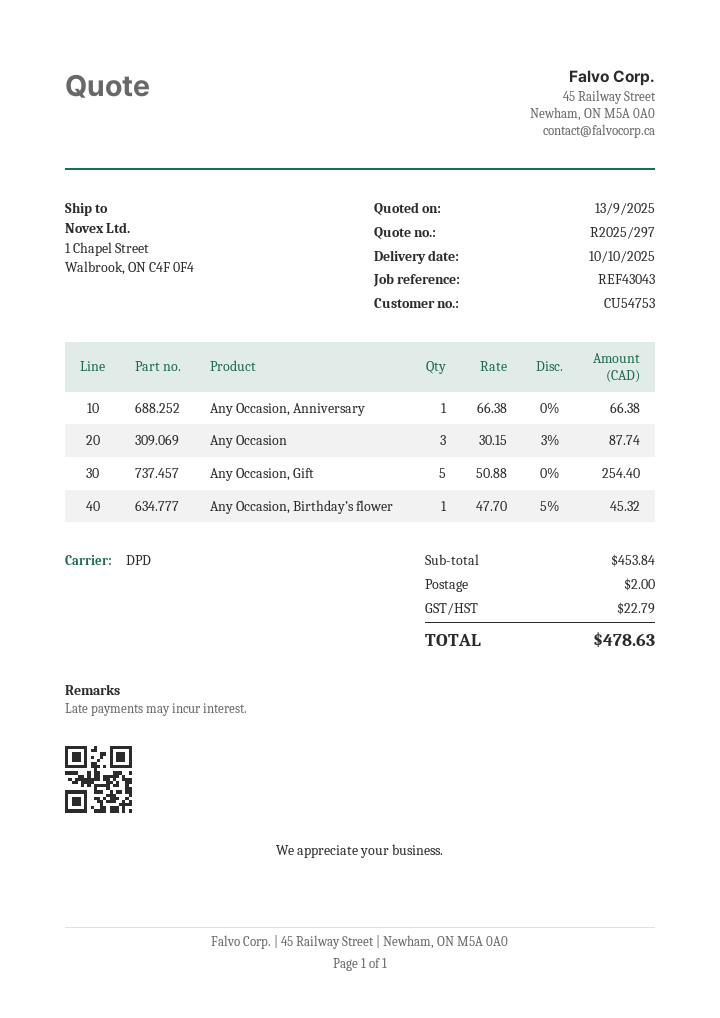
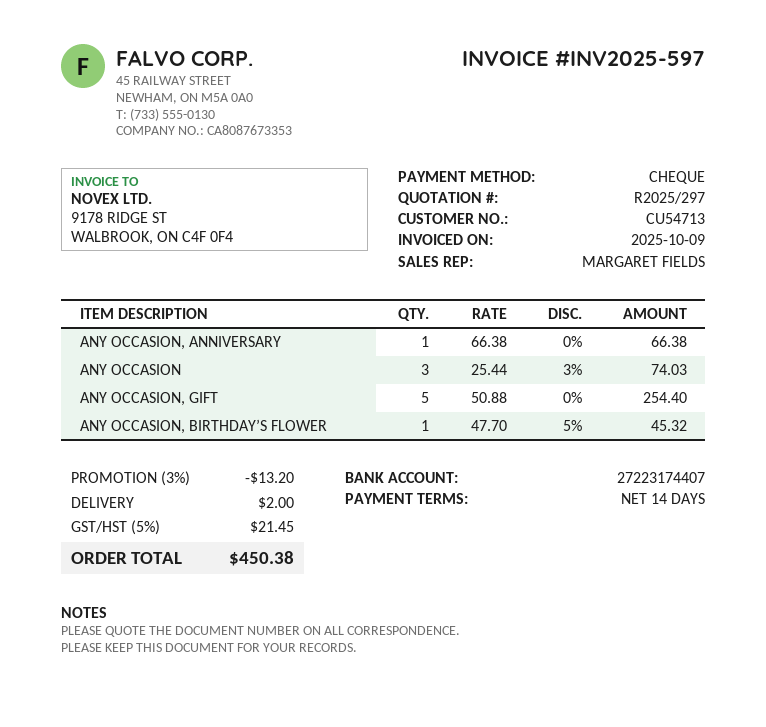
customer number: CU54753 -> CU54713
Any Occasion: 3 x 30.15 - 3% = 87.74 -> 3 x 25.44 - 3% = 74.03
discount: none -> 3% = 13.20
tax: 22.79 -> 21.45
total: 478.63 -> 450.38

